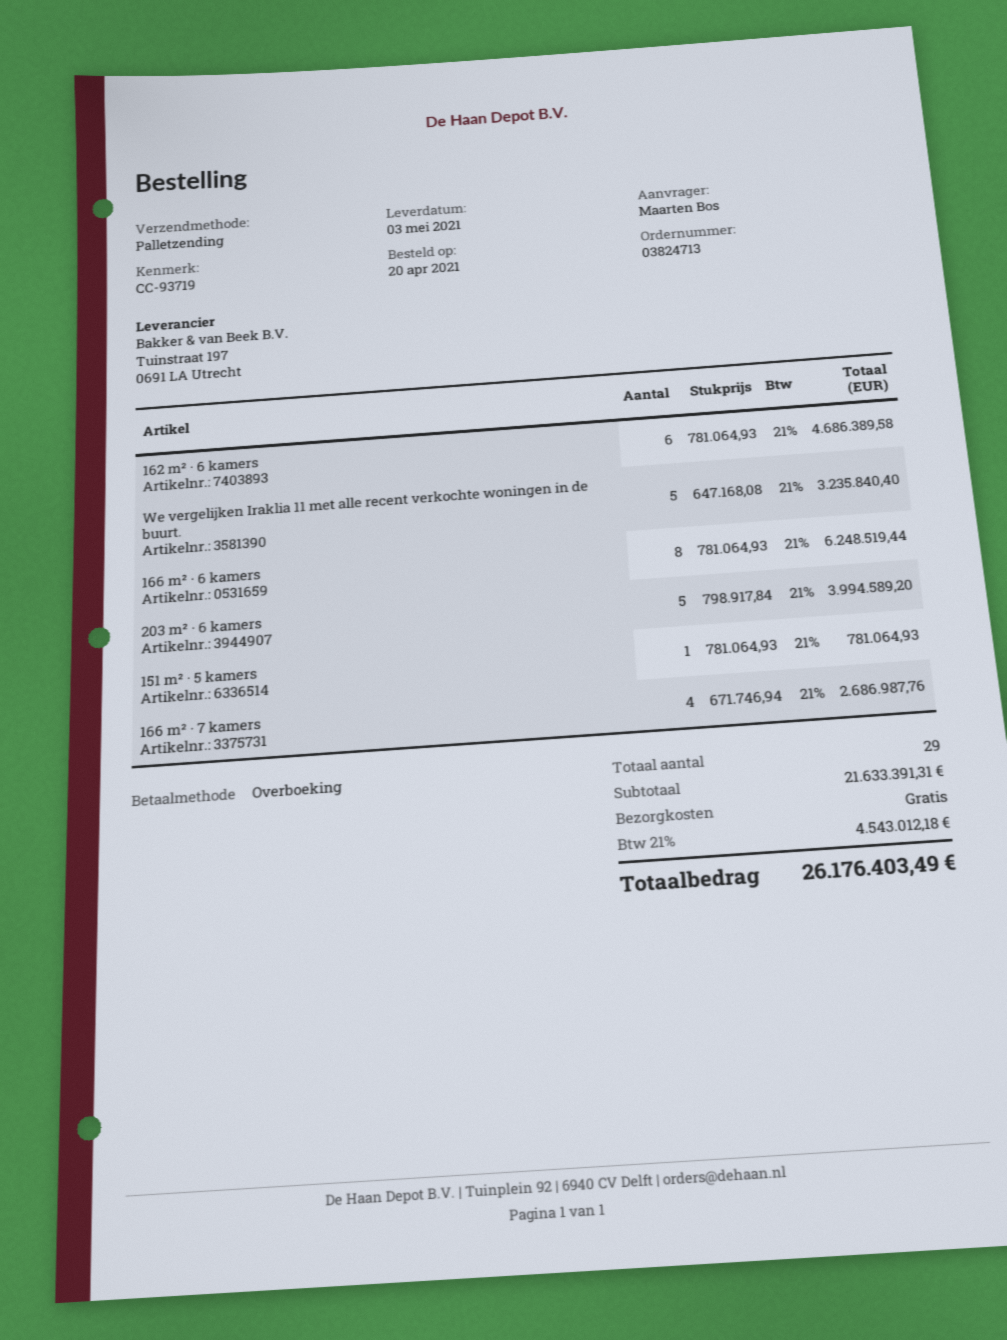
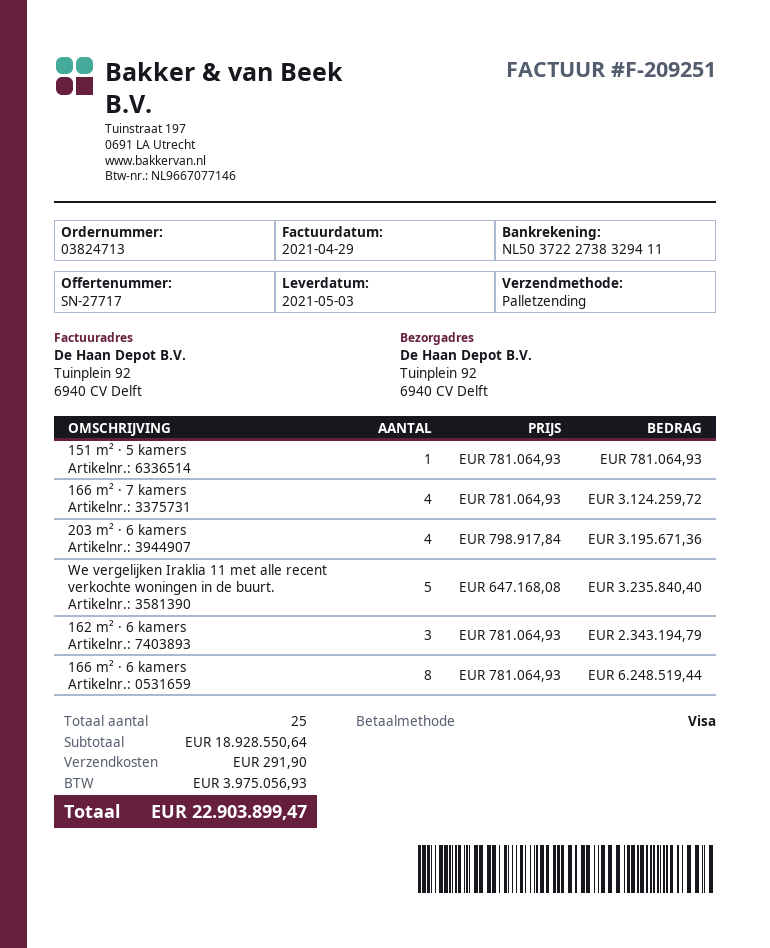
payment method: bank transfer -> Visa
162 m² · 6 kamers: 6 x 781064.93 = 4686389.58 -> 3 x 781064.93 = 2343194.79
203 m² · 6 kamers: 5 x 798917.84 = 3994589.20 -> 4 x 798917.84 = 3195671.36
166 m² · 7 kamers: 4 x 671746.94 = 2686987.76 -> 4 x 781064.93 = 3124259.72
total quantity: 29 -> 25
subtotal: 21633391.31 -> 18928550.64
shipping: 0.00 -> 291.90
tax: 4543012.18 -> 3975056.93
total: 26176403.49 -> 22903899.47

